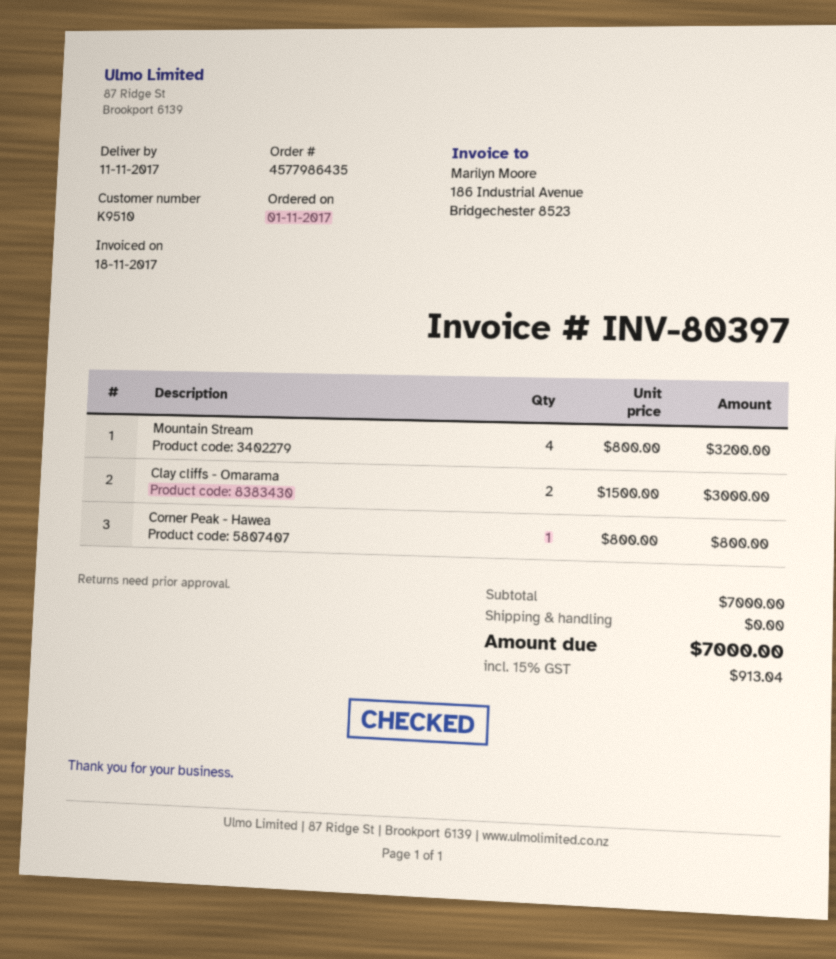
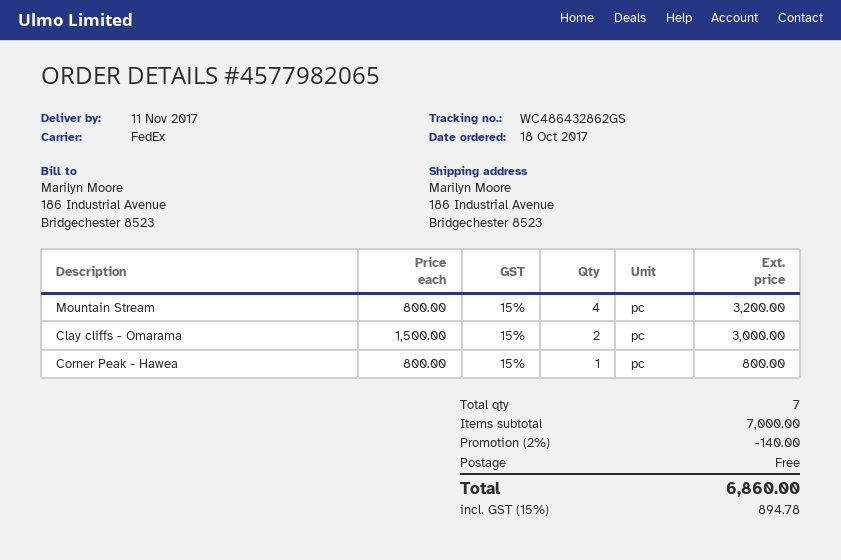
order number: 4577986435 -> 4577982065
order date: 2017-11-01 -> 2017-10-18
discount: none -> 2% = 140.00
tax: 15% = 913.04 -> 15% = 894.78
total: 7000.00 -> 6860.00

